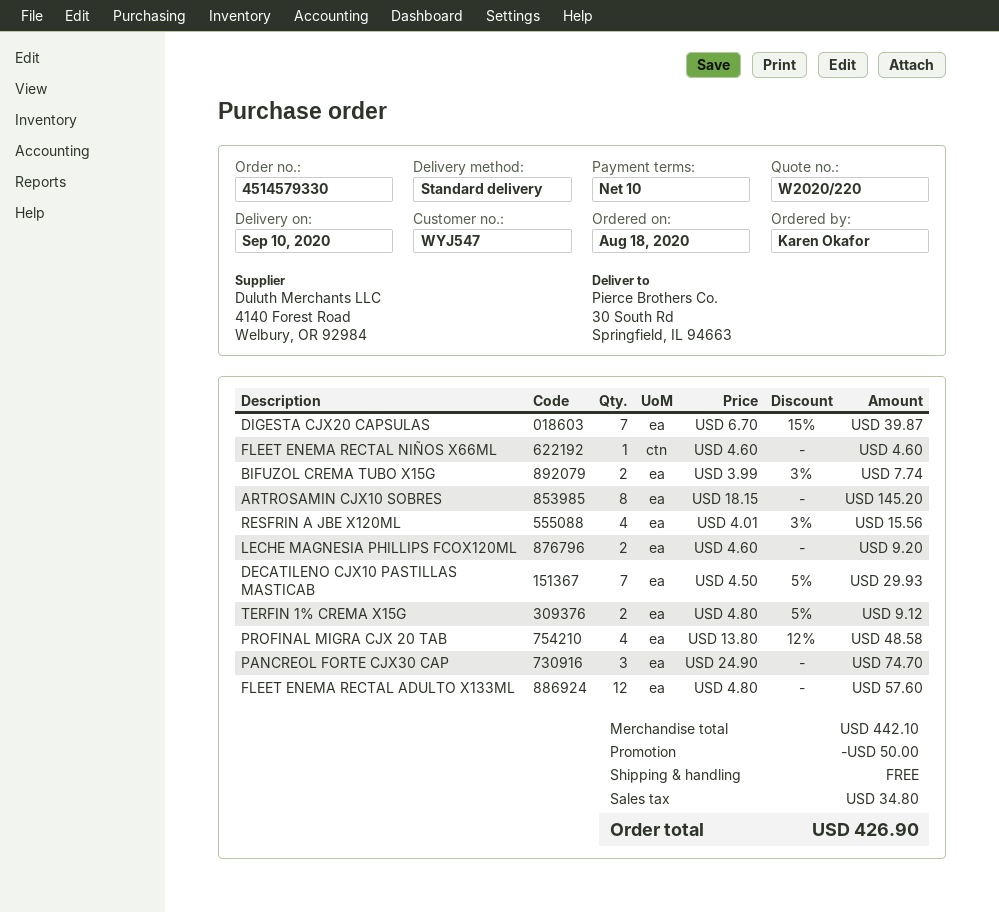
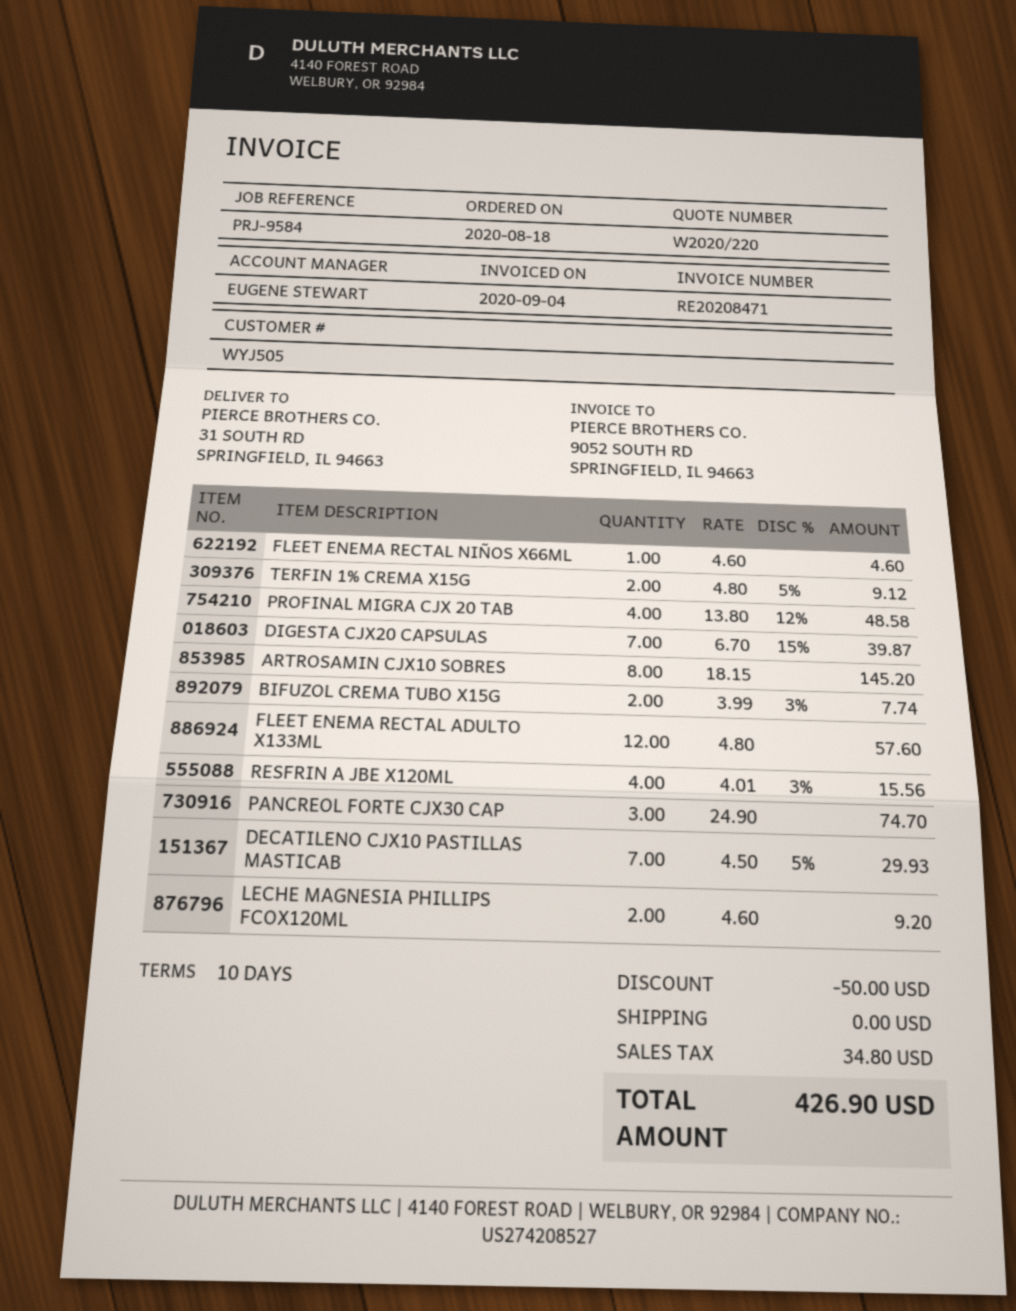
customer number: WYJ547 -> WYJ505
ship to: 30 South Rd, Springfield, IL 94663 -> 31 SOUTH RD, SPRINGFIELD, IL 94663

